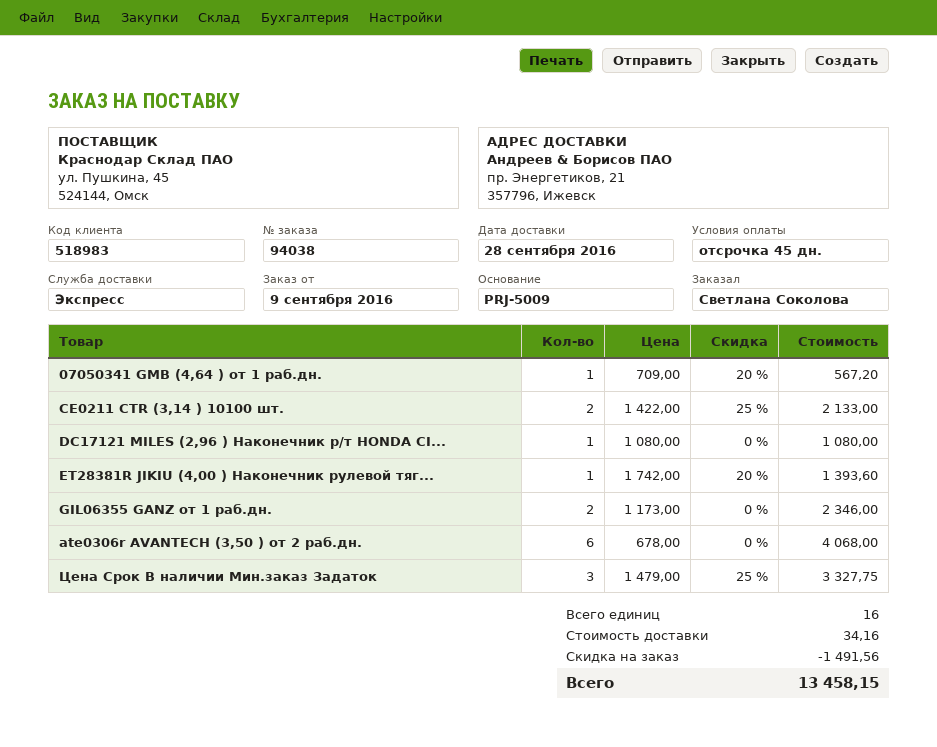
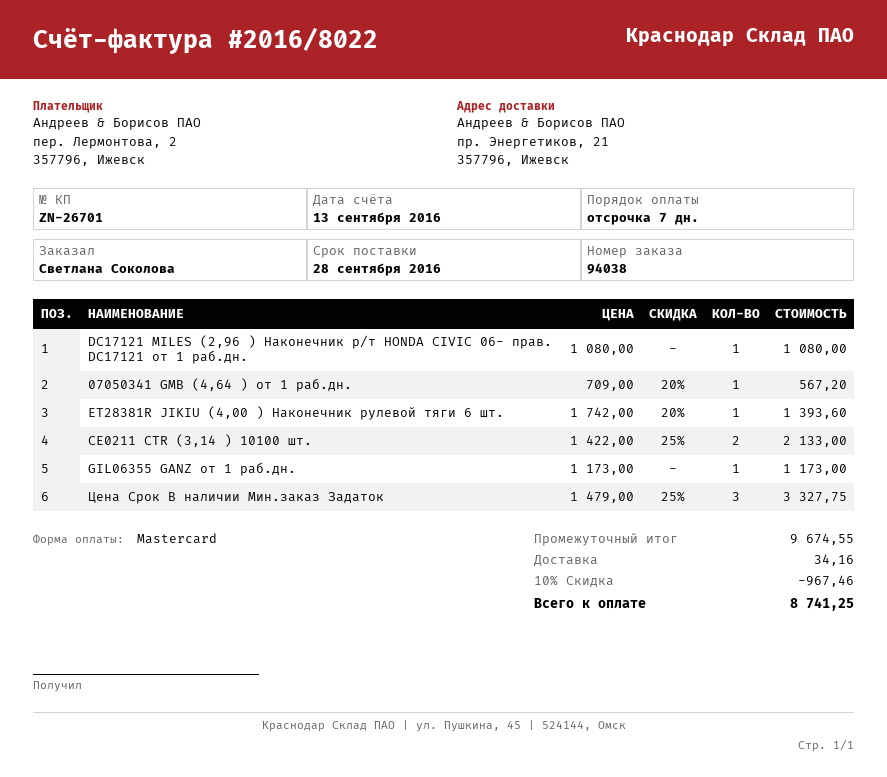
payment terms: 45 days -> 7 days
GIL06355 GANZ от 1 раб.дн.: 2 x 1173.00 = 2346.00 -> 1 x 1173.00 = 1173.00
ate0306r AVANTECH (3,50 ) от 2 раб.дн.: 6 x 678.00 = 4068.00 -> none
discount: 1491.56 -> 967.46
total: 13458.15 -> 8741.25

